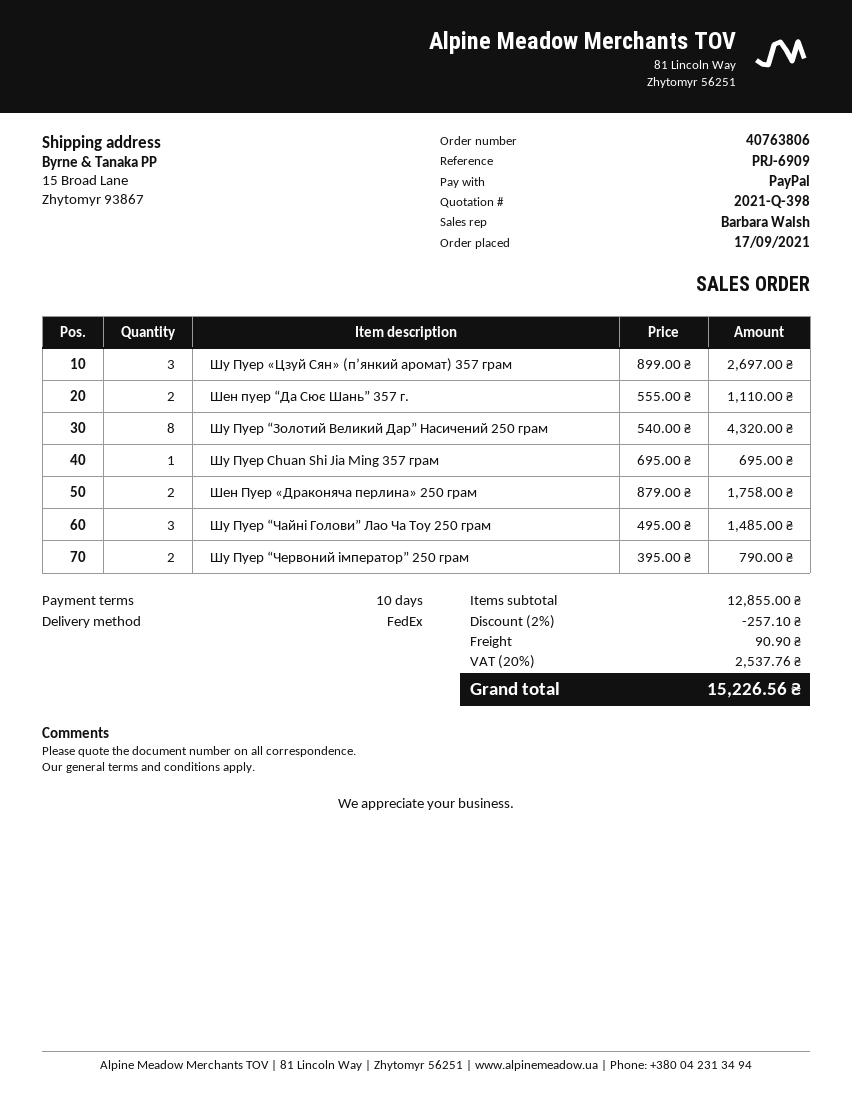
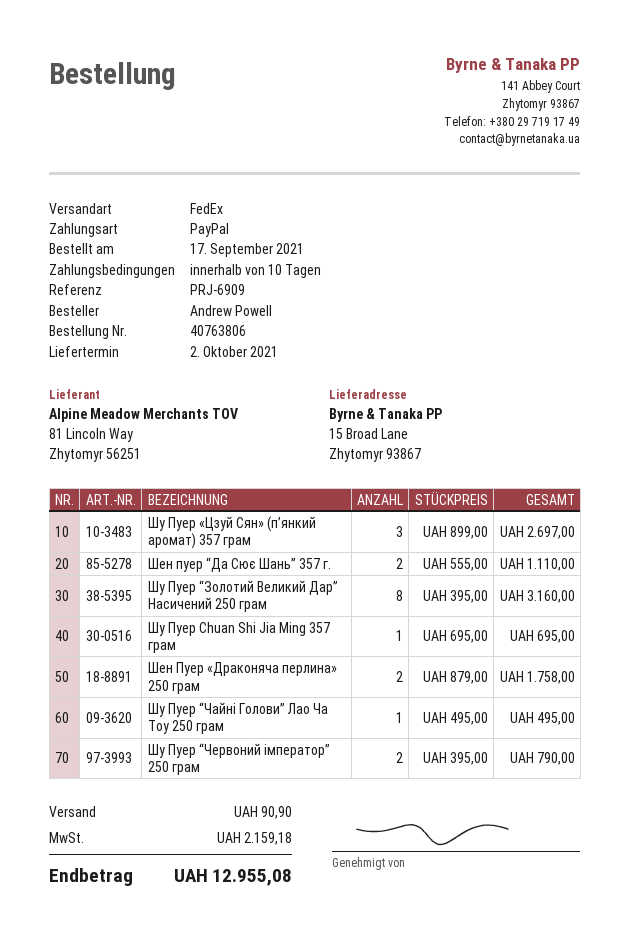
Шу Пуер “Золотий Великий Дар” Насичений 250 грам: 8 x 540.00 = 4320.00 -> 8 x 395.00 = 3160.00
Шу Пуер “Чайні Голови” Лао Ча Тоу 250 грам: 3 x 495.00 = 1485.00 -> 1 x 495.00 = 495.00
discount: 2% = 257.10 -> none
tax: 2537.76 -> 2159.18
total: 15226.56 -> 12955.08

